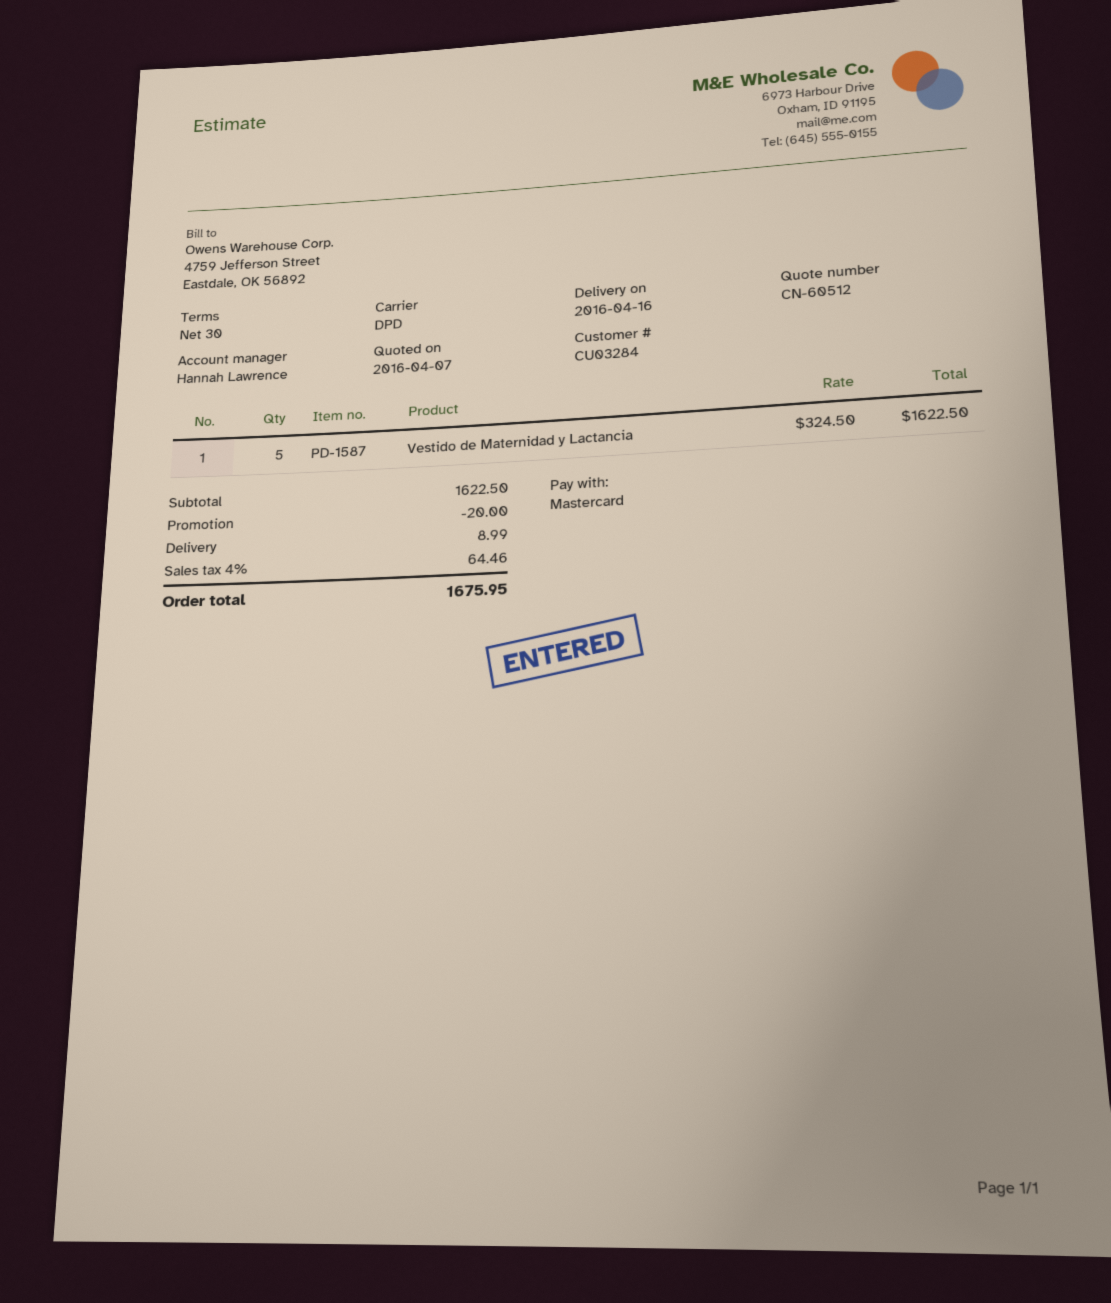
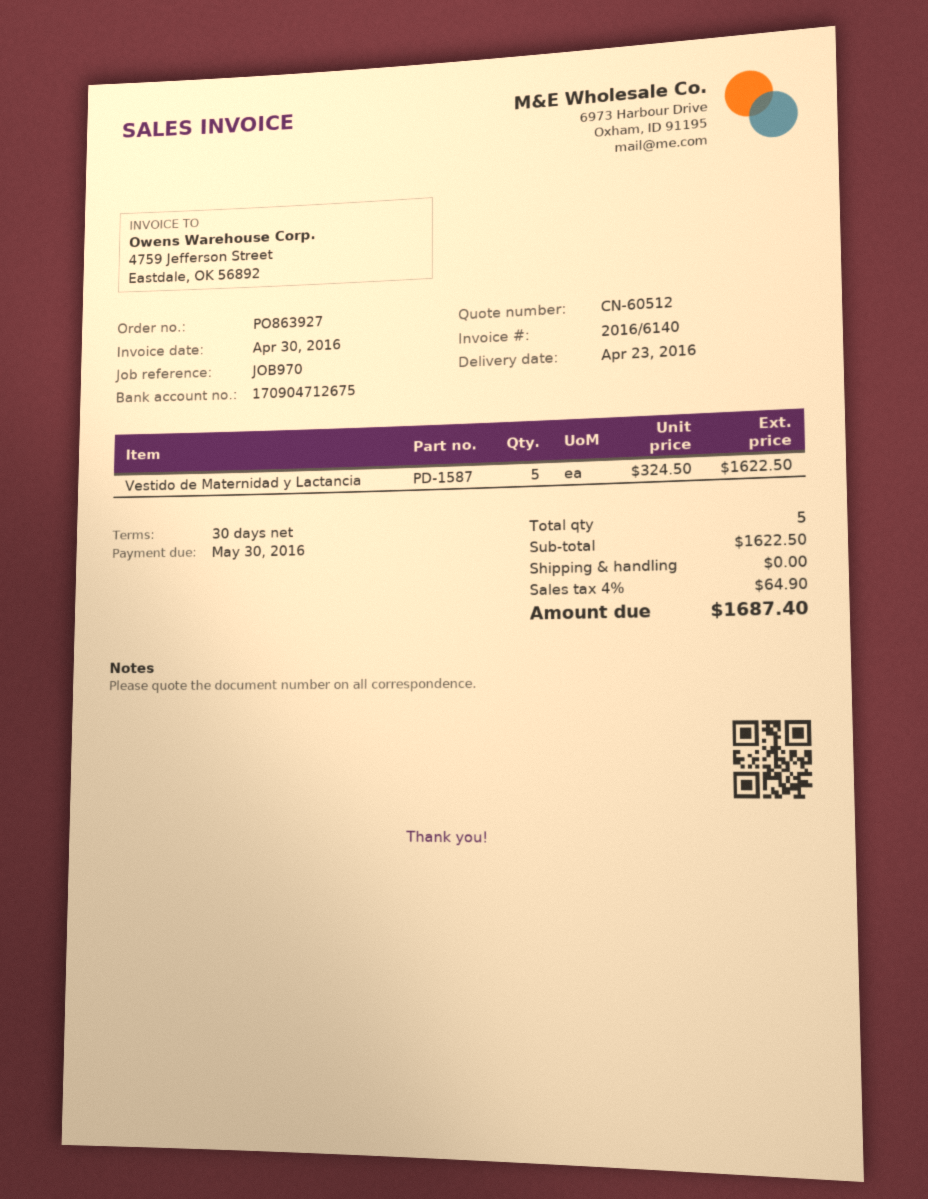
delivery date: 2016-04-16 -> 2016-04-23
discount: 20.00 -> none
shipping: 8.99 -> 0.00
tax: 4% = 64.46 -> 4% = 64.90
total: 1675.95 -> 1687.40

